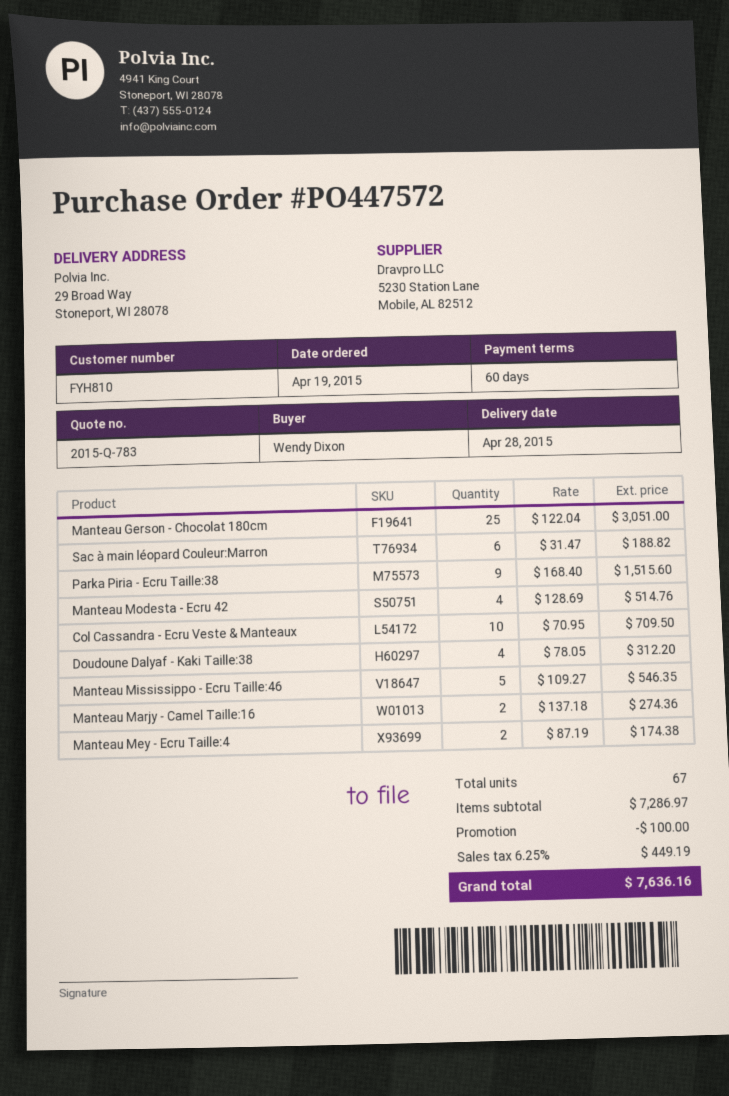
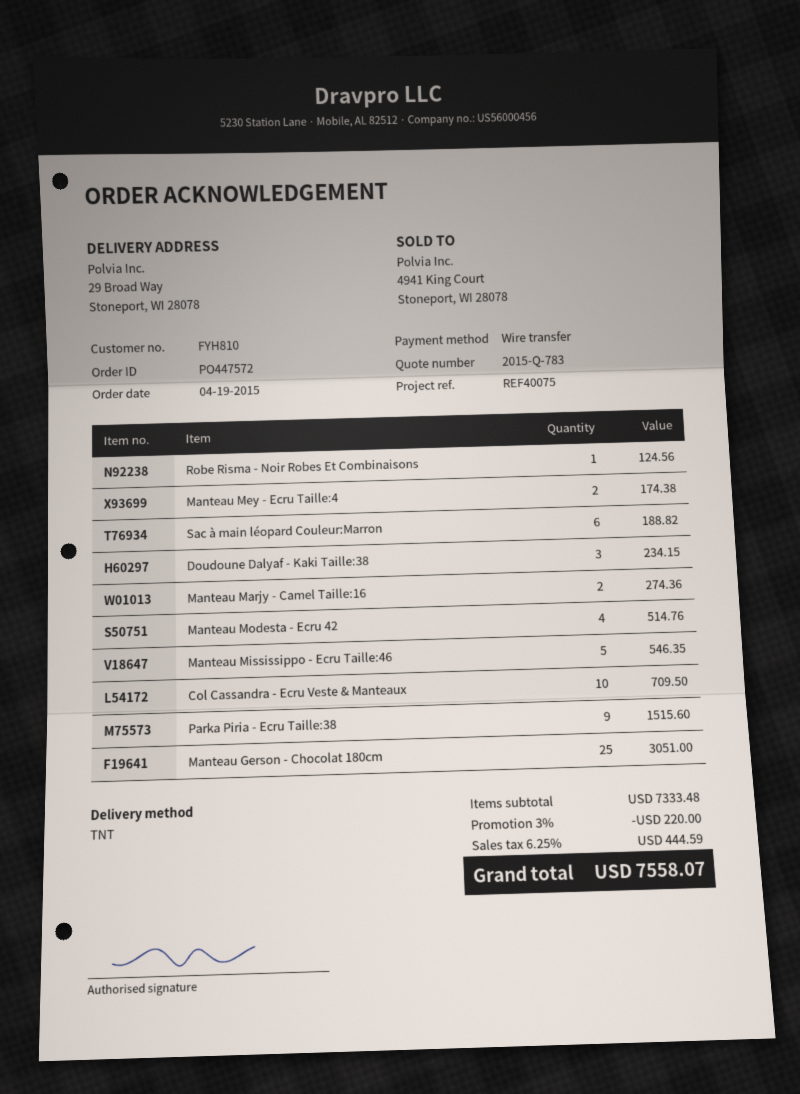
Doudoune Dalyaf - Kaki Taille:38: 4 for 312.20 -> 3 for 234.15
Robe Risma - Noir Robes Et Combinaisons: none -> 1 for 124.56
subtotal: 7286.97 -> 7333.48
discount: 100.00 -> 220.00
tax: 6.25% = 449.19 -> 6.25% = 444.59
total: 7636.16 -> 7558.07

